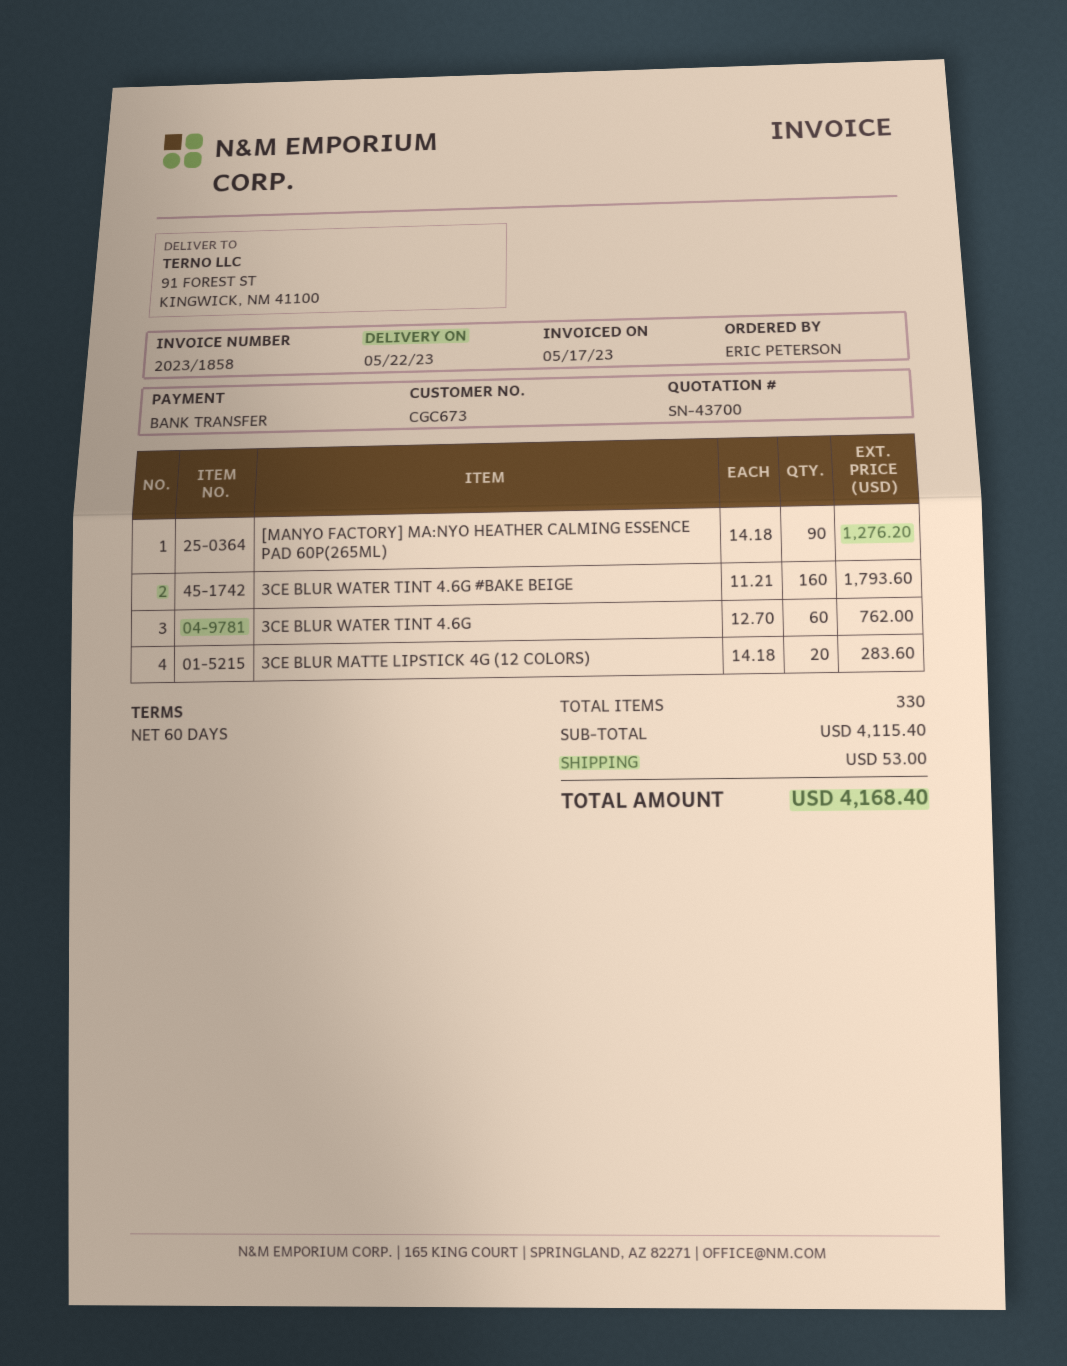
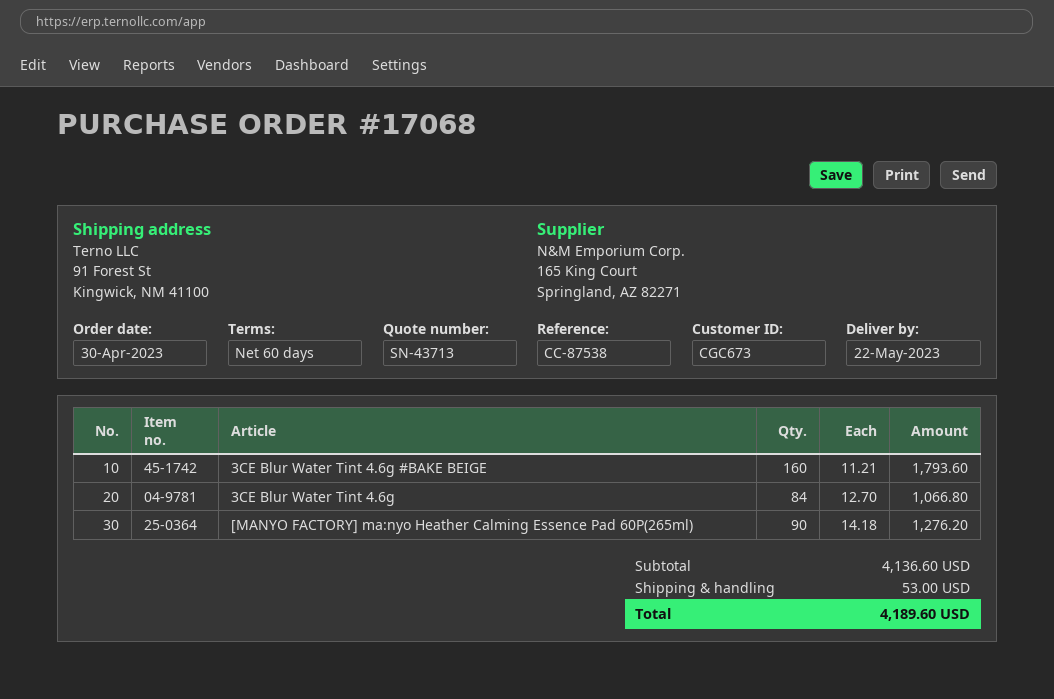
quote number: SN-43700 -> SN-43713
3CE BLUR WATER TINT 4.6G: 60 x 12.70 = 762.00 -> 84 x 12.70 = 1066.80
3CE BLUR MATTE LIPSTICK 4G (12 COLORS): 20 x 14.18 = 283.60 -> none
subtotal: 4115.40 -> 4136.60
total: 4168.40 -> 4189.60

